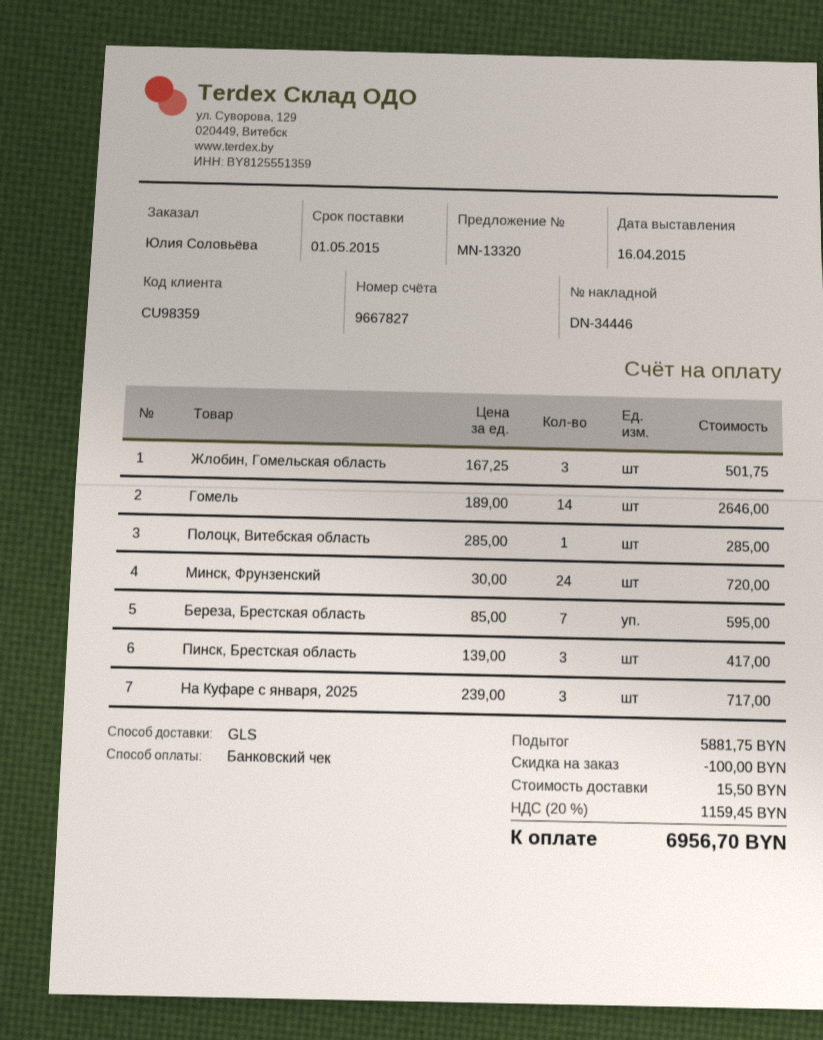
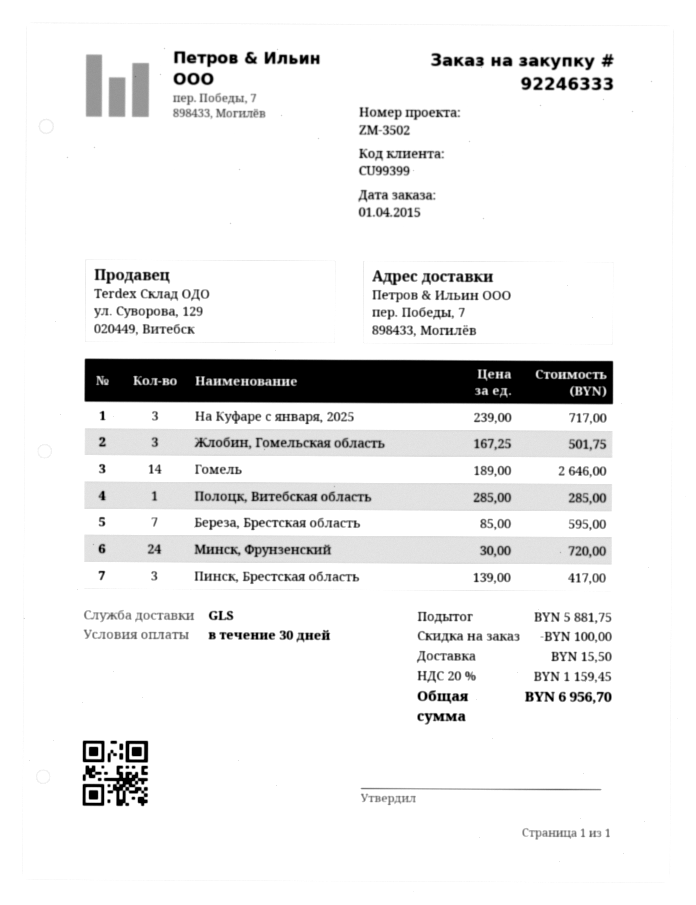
customer number: CU98359 -> CU99399

